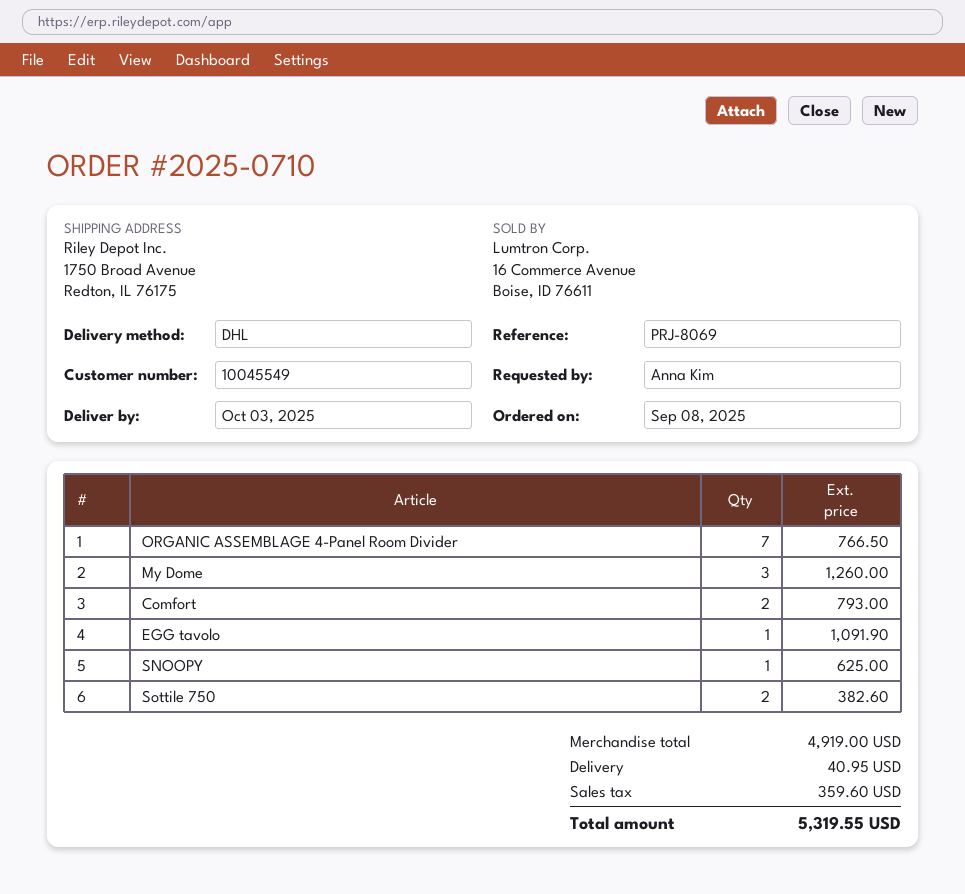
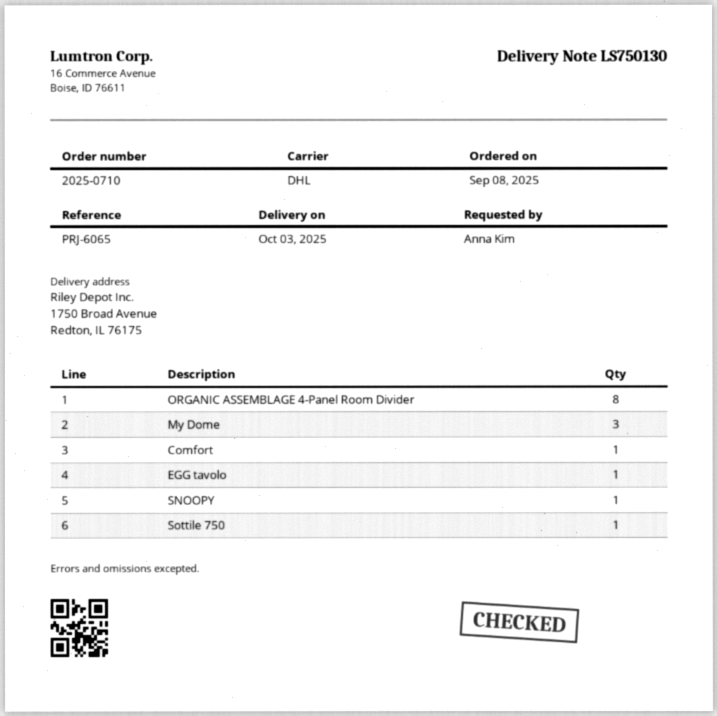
reference: PRJ-8069 -> PRJ-6065
ORGANIC ASSEMBLAGE 4-Panel Room Divider: 7 -> 8
Comfort: 2 -> 1
Sottile 750: 2 -> 1

